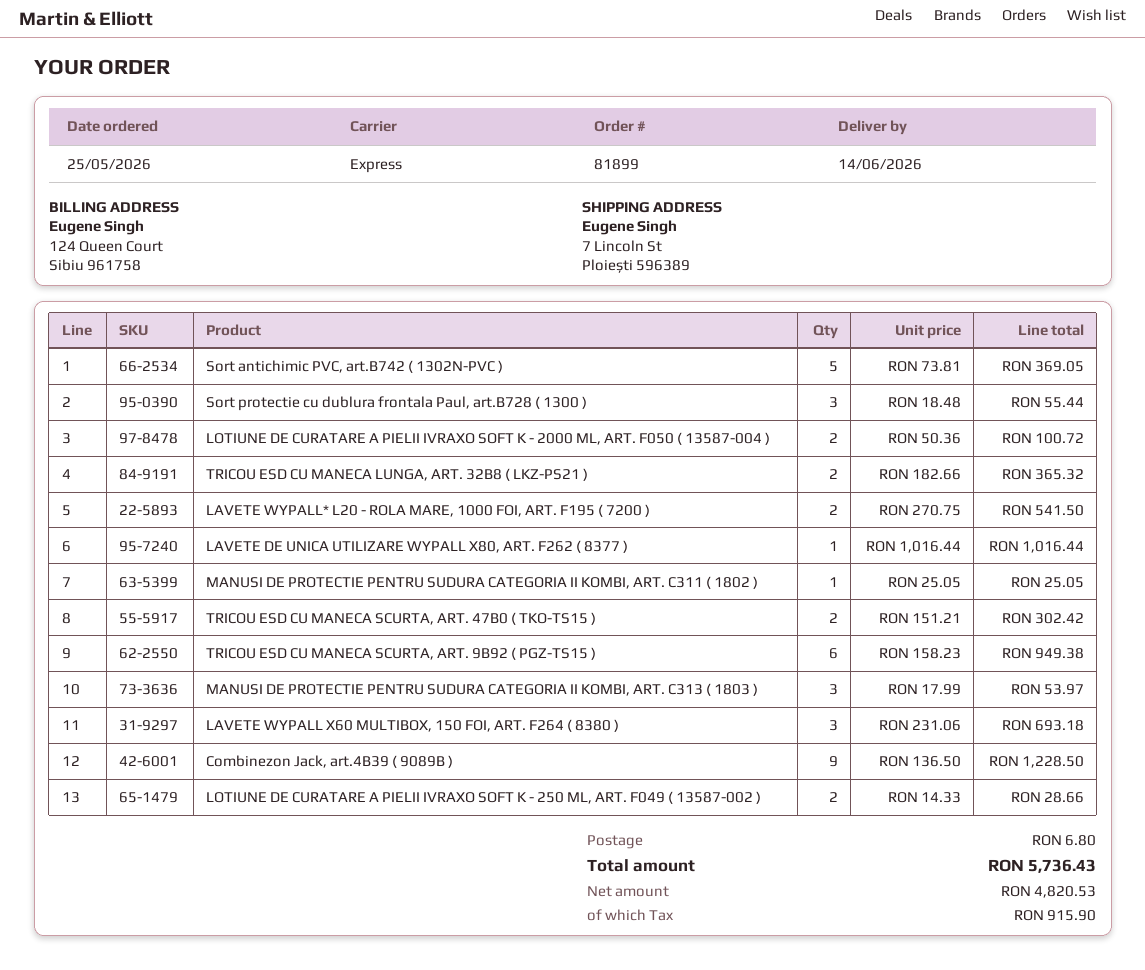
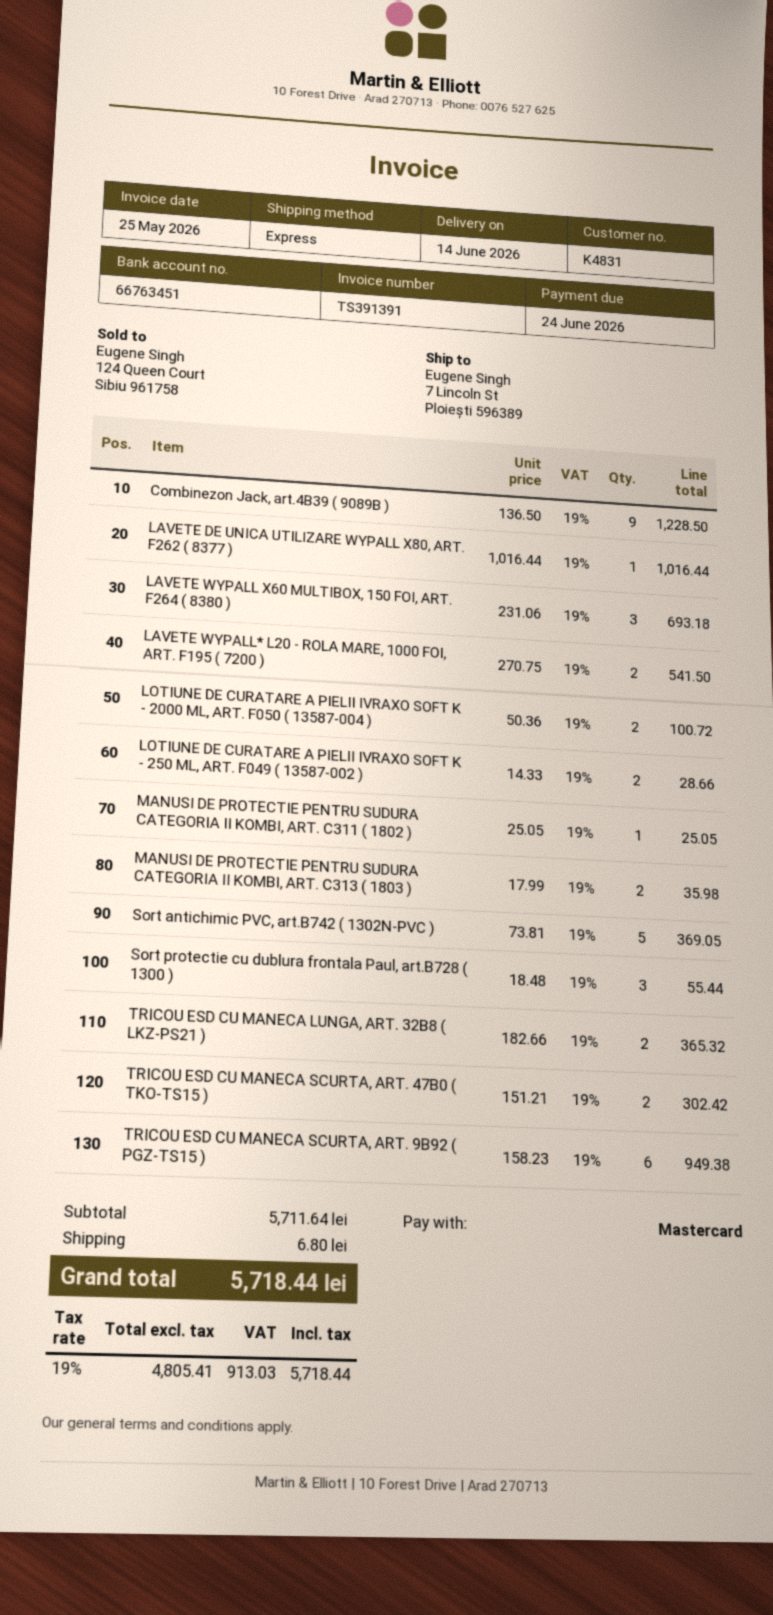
MANUSI DE PROTECTIE PENTRU SUDURA CATEGORIA II KOMBI, ART. C313 ( 1803 ): 3 x 17.99 = 53.97 -> 2 x 17.99 = 35.98
net: 4820.53 -> 4805.41
tax: 915.90 -> 913.03
total: 5736.43 -> 5718.44

